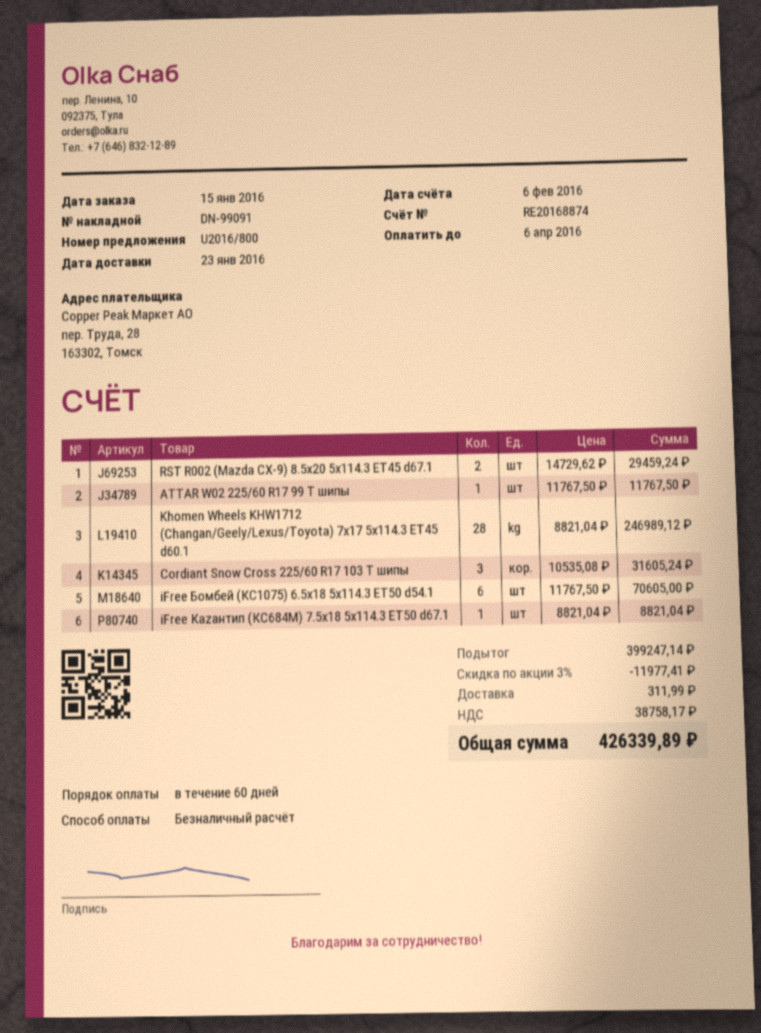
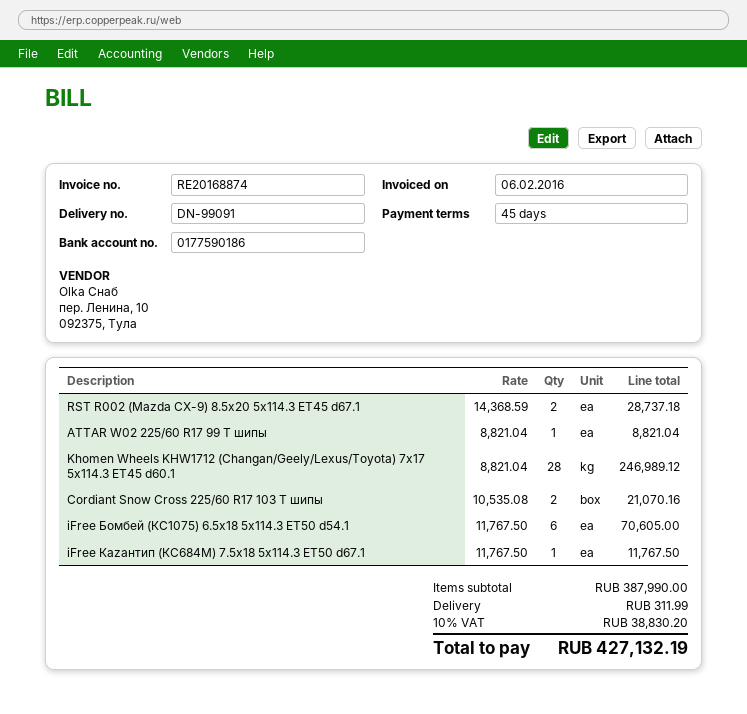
payment terms: 60 days -> 45 days
RST R002 (Mazda CX-9) 8.5x20 5x114.3 ET45 d67.1: 2 x 14729.62 = 29459.24 -> 2 x 14368.59 = 28737.18
ATTAR W02 225/60 R17 99 T шипы: 1 x 11767.50 = 11767.50 -> 1 x 8821.04 = 8821.04
Cordiant Snow Cross 225/60 R17 103 T шипы: 3 x 10535.08 = 31605.24 -> 2 x 10535.08 = 21070.16
iFree Каzантип (КС684М) 7.5x18 5x114.3 ET50 d67.1: 1 x 8821.04 = 8821.04 -> 1 x 11767.50 = 11767.50
subtotal: 399247.14 -> 387990.00
discount: 3% = 11977.41 -> none
tax: 38758.17 -> 38830.20
total: 426339.89 -> 427132.19

